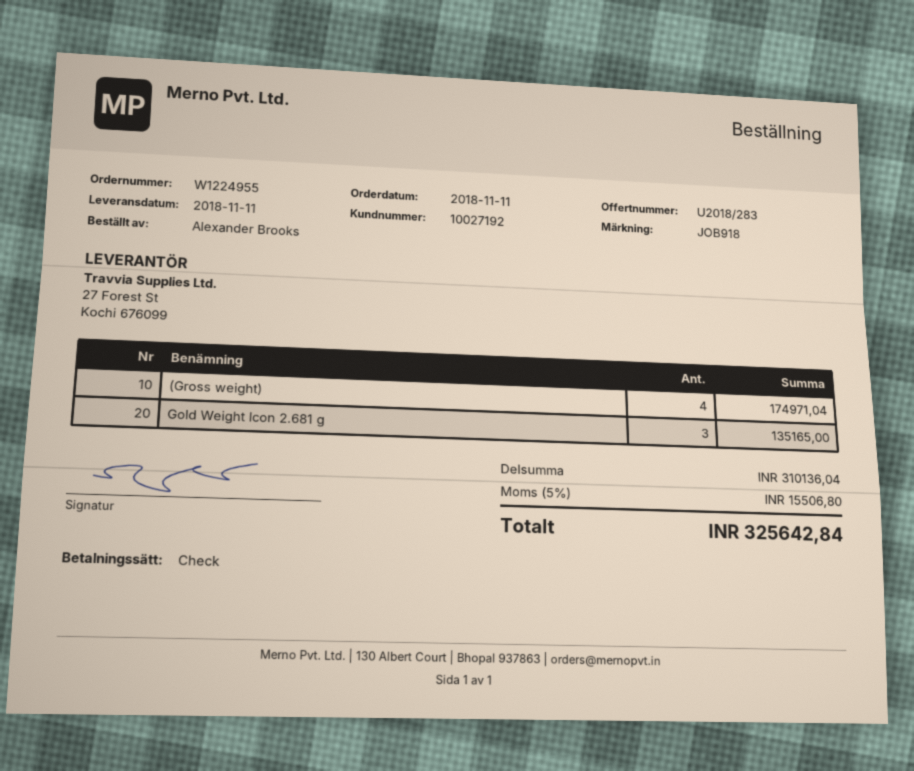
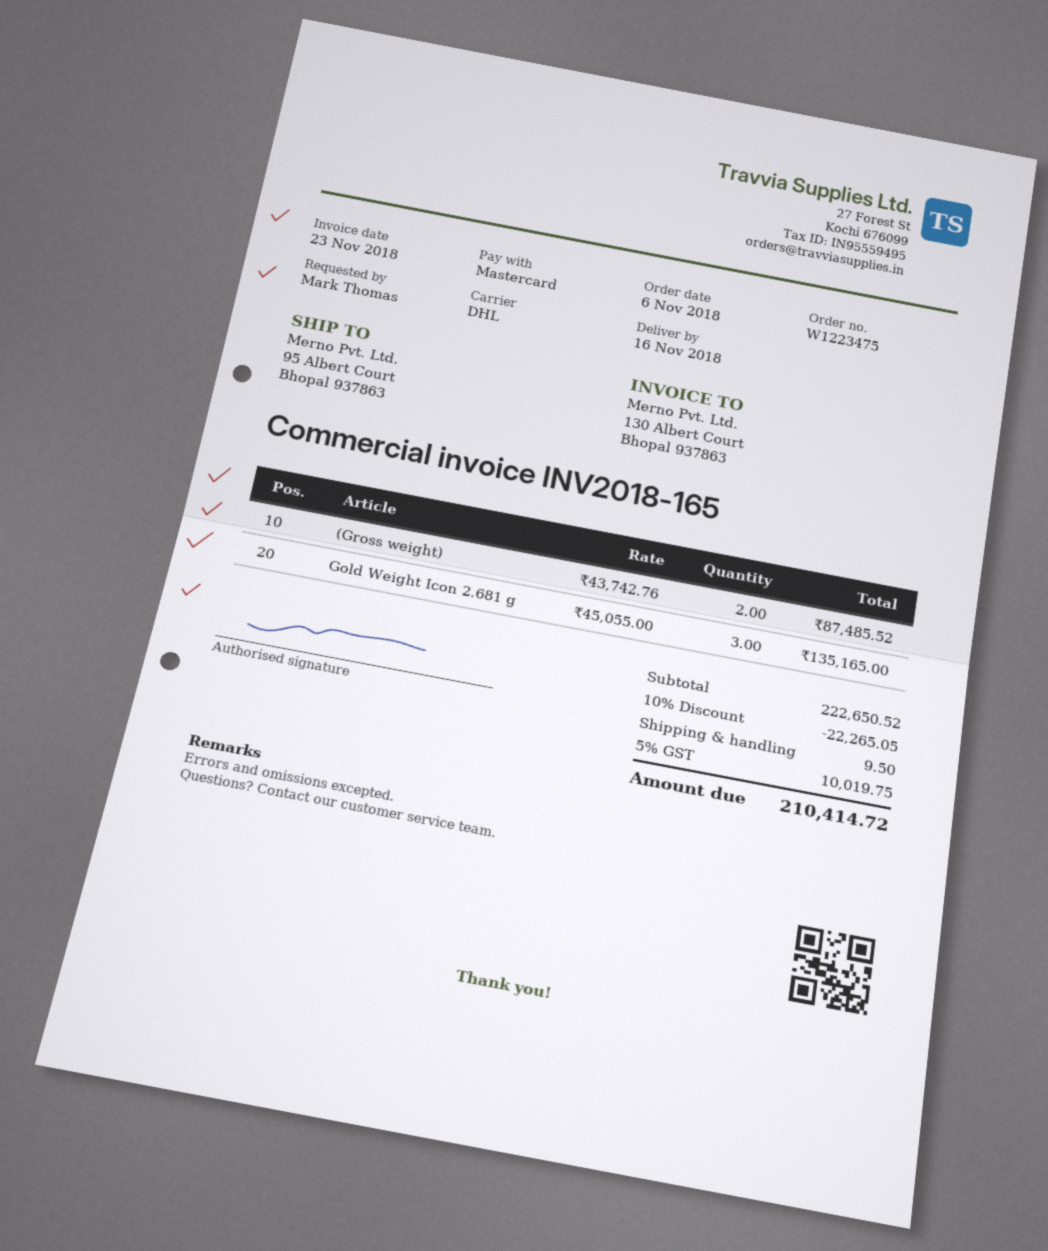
order number: W1224955 -> W1223475
order date: 2018-11-11 -> 2018-11-06
delivery date: 2018-11-11 -> 2018-11-16
ordered by: Alexander Brooks -> Mark Thomas
payment method: cheque -> Mastercard
(Gross weight): 4 for 174971.04 -> 2 for 87485.52
subtotal: 310136.04 -> 222650.52
discount: none -> 10% = 22265.05
shipping: none -> 9.50
tax: 5% = 15506.80 -> 5% = 10019.75
total: 325642.84 -> 210414.72

